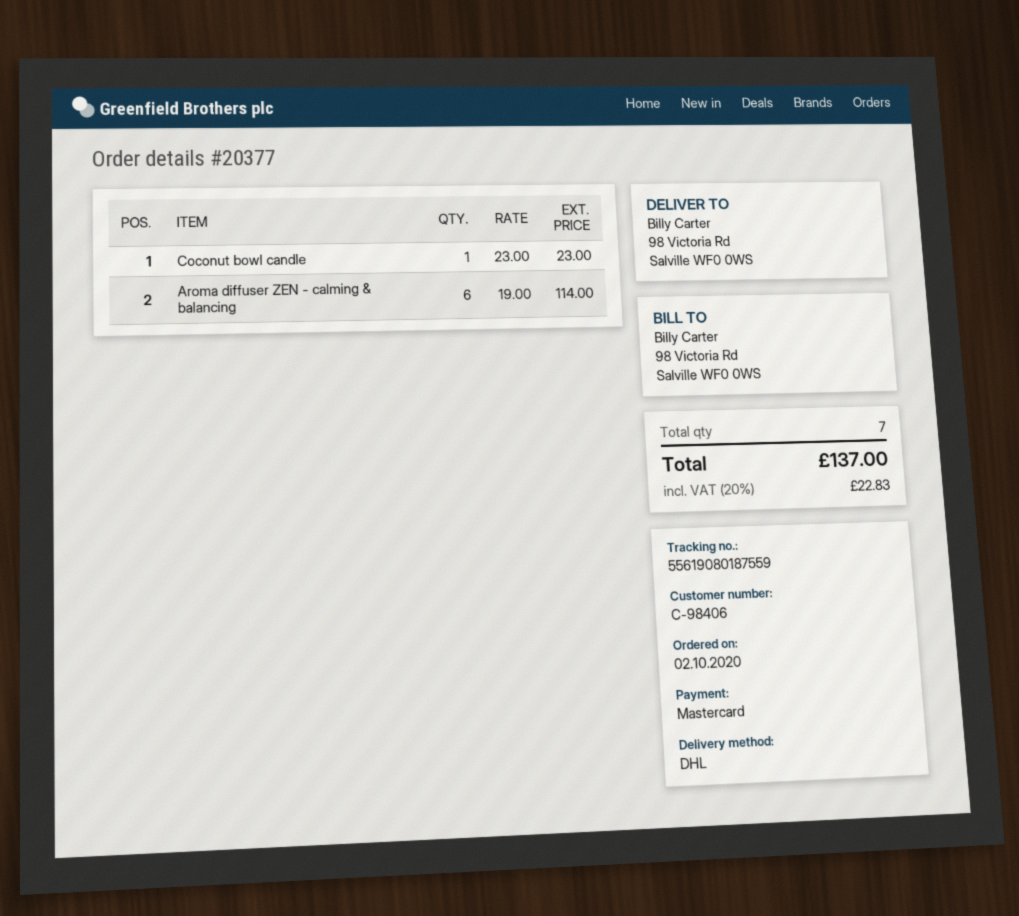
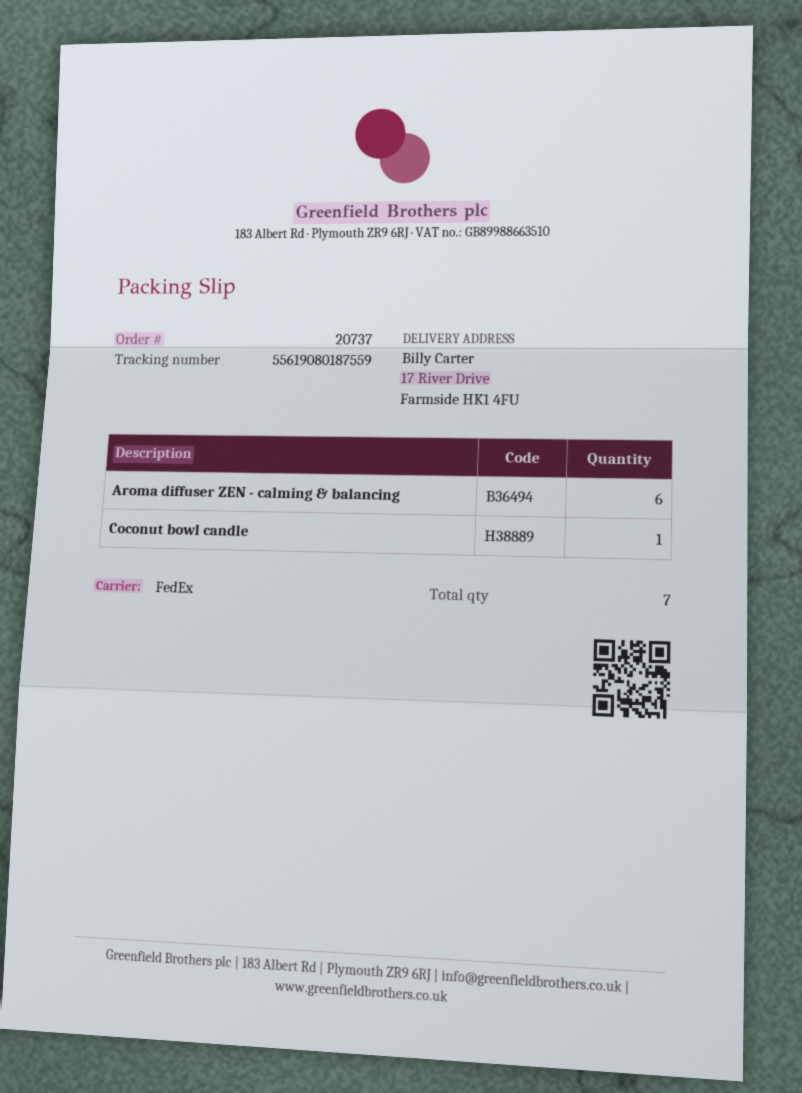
order number: 20377 -> 20737
shipping method: DHL -> FedEx
ship to: 98 Victoria Rd, Salville WF0 0WS -> 17 River Drive, Farmside HK1 4FU

